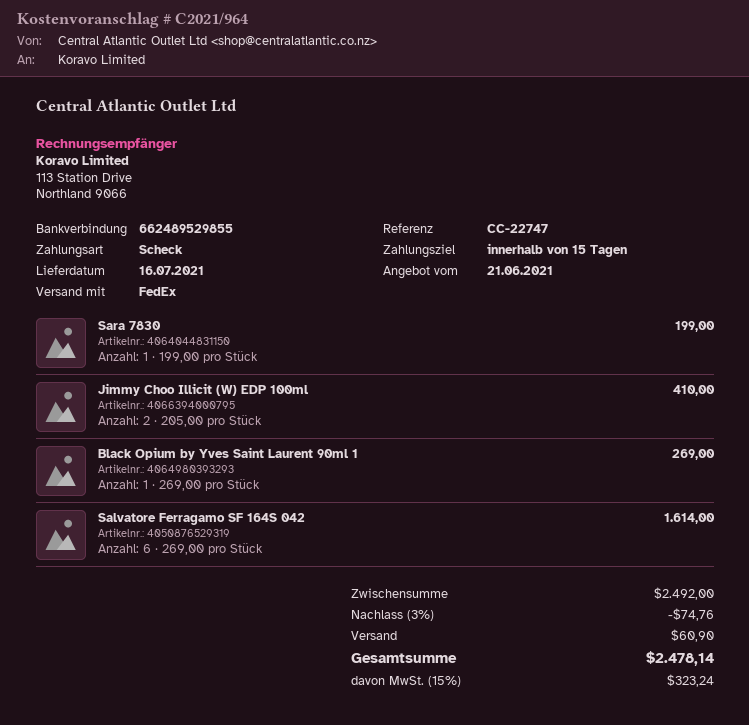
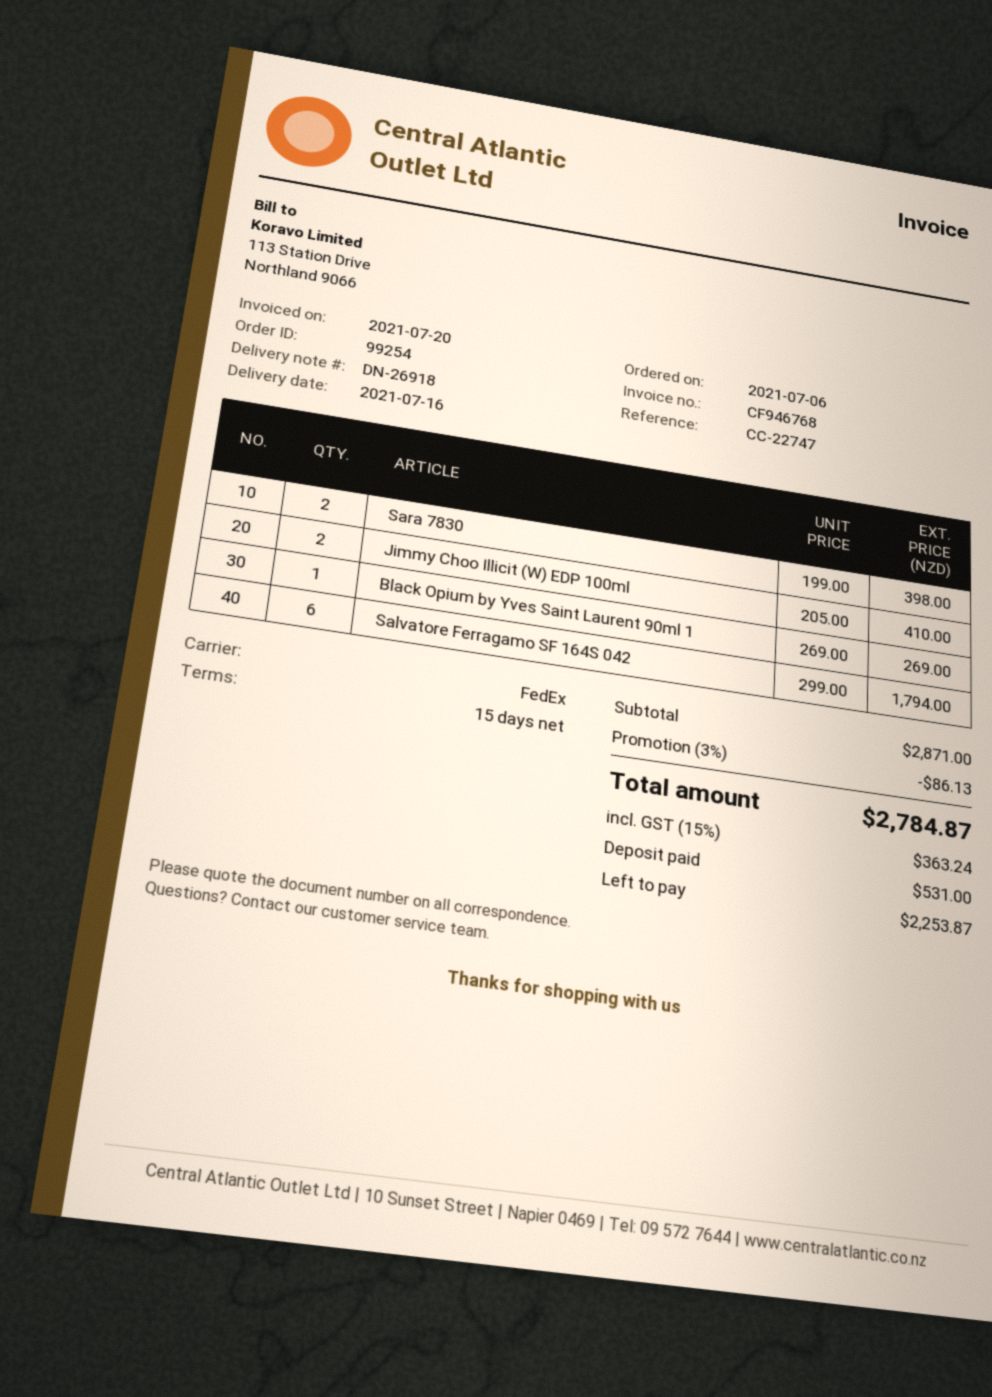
Sara 7830: 1 x 199.00 = 199.00 -> 2 x 199.00 = 398.00
Salvatore Ferragamo SF 164S 042: 6 x 269.00 = 1614.00 -> 6 x 299.00 = 1794.00
subtotal: 2492.00 -> 2871.00
discount: 3% = 74.76 -> 3% = 86.13
shipping: 60.90 -> none
tax: 15% = 323.24 -> 15% = 363.24
total: 2478.14 -> 2784.87

